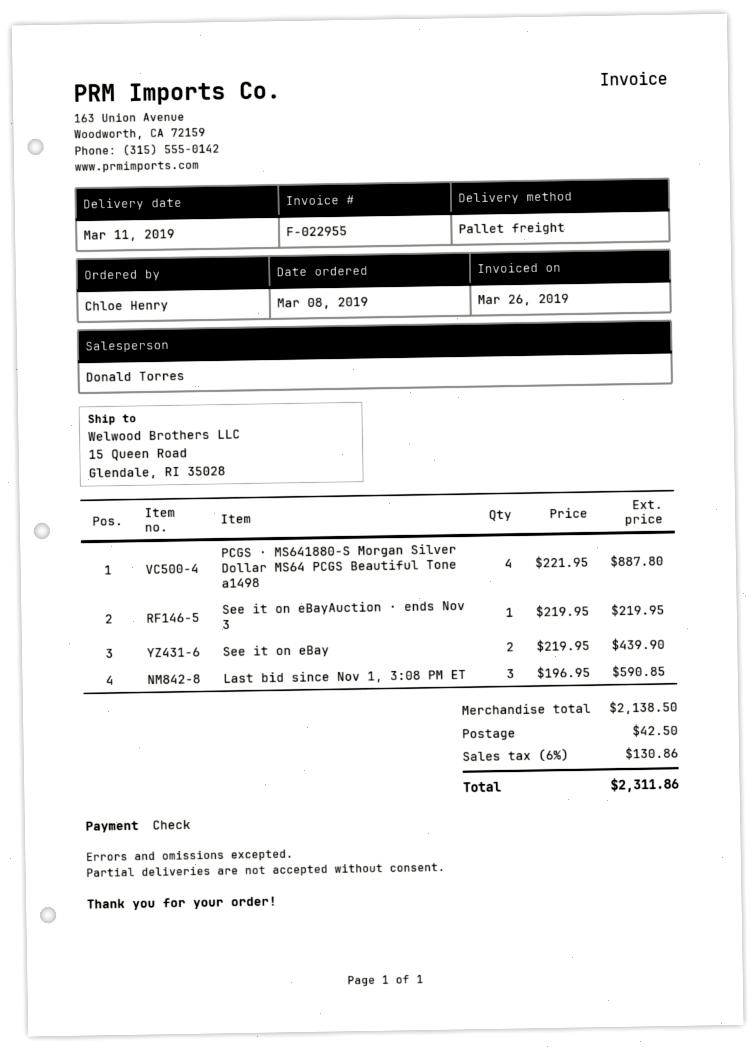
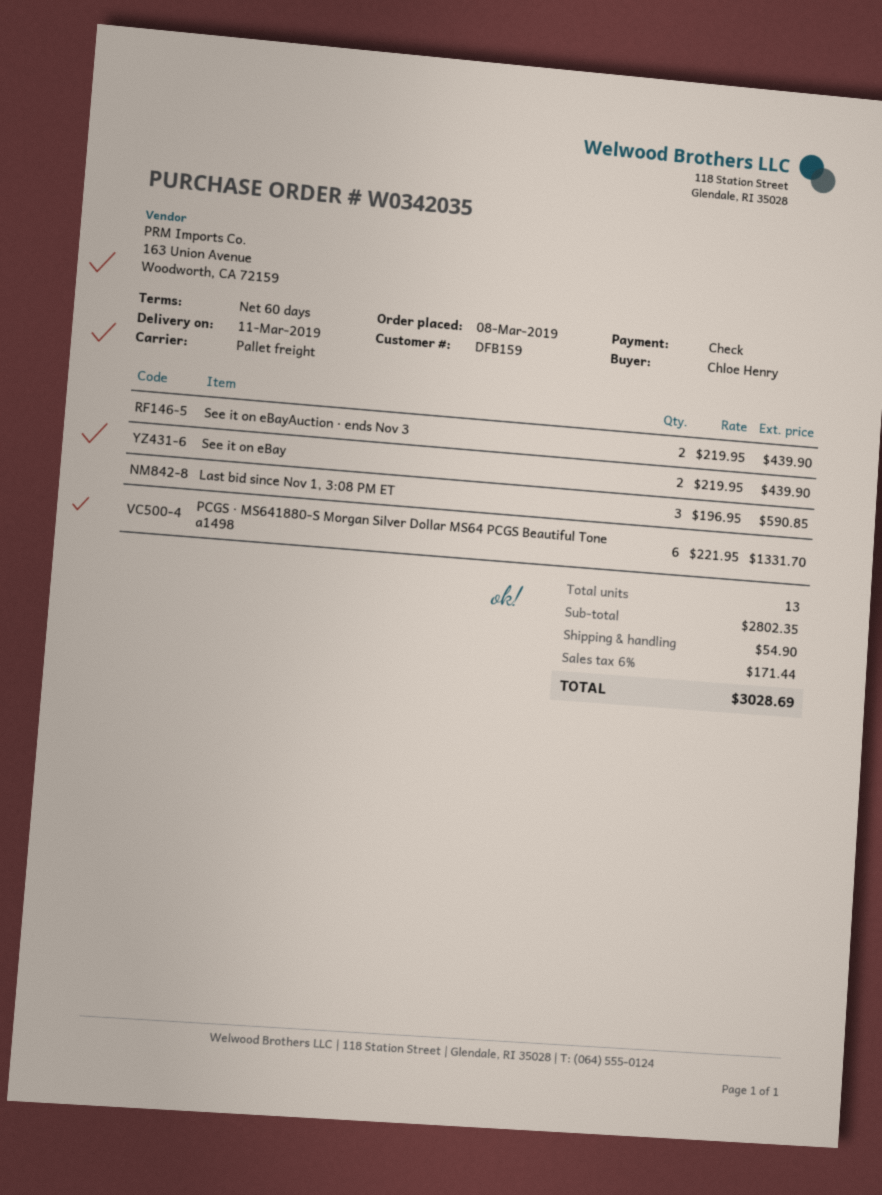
PCGS · MS641880-S Morgan Silver Dollar MS64 PCGS Beautiful Tone a1498: 4 x 221.95 = 887.80 -> 6 x 221.95 = 1331.70
See it on eBayAuction · ends Nov 3: 1 x 219.95 = 219.95 -> 2 x 219.95 = 439.90
subtotal: 2138.50 -> 2802.35
shipping: 42.50 -> 54.90
tax: 6% = 130.86 -> 6% = 171.44
total: 2311.86 -> 3028.69

